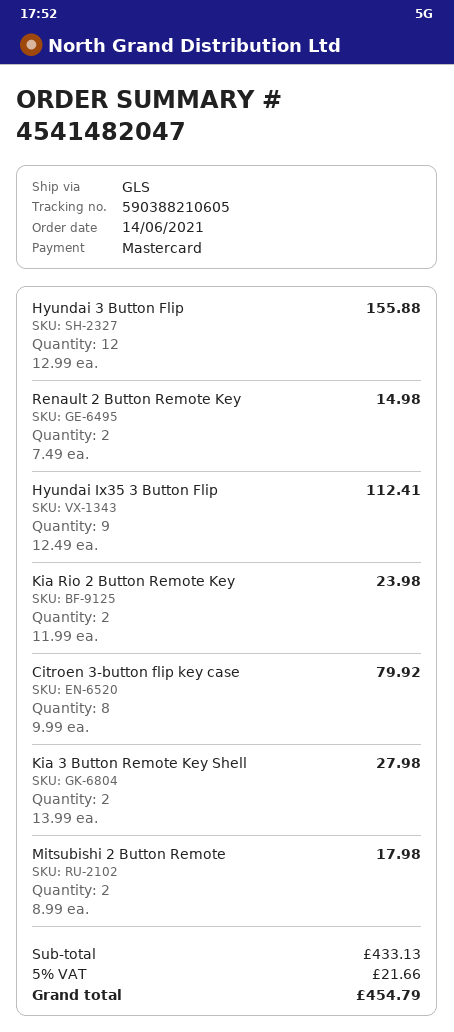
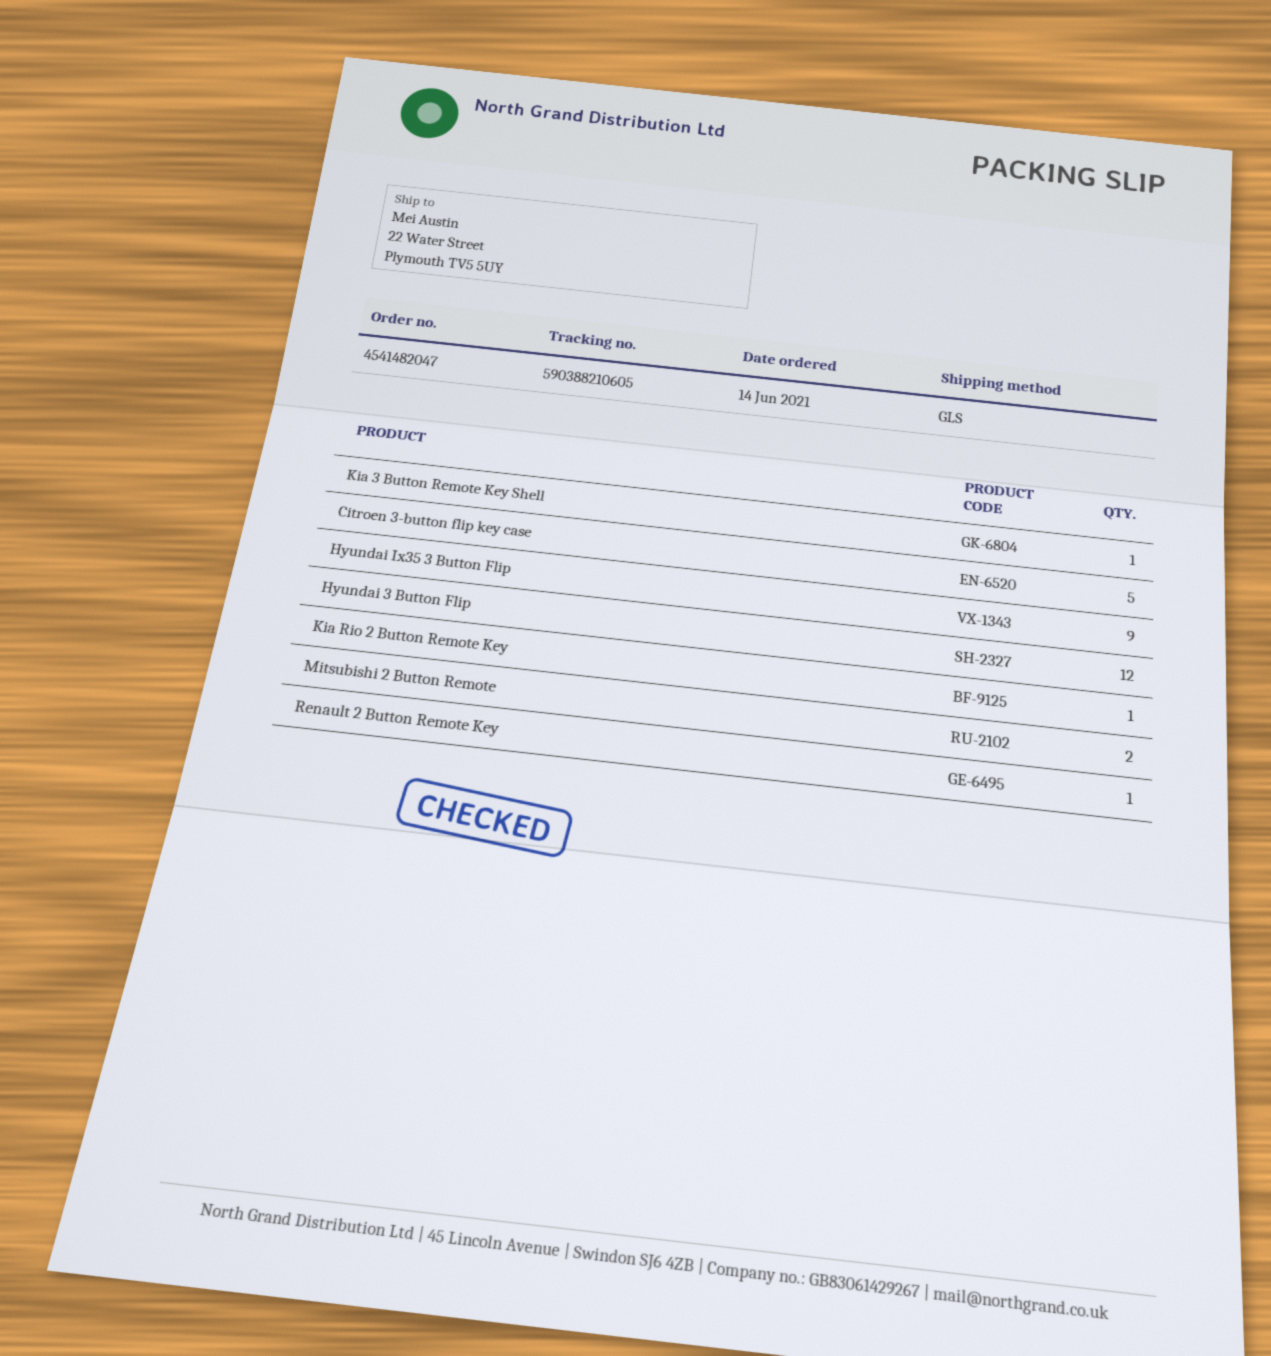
Renault 2 Button Remote Key: 2 -> 1
Kia Rio 2 Button Remote Key: 2 -> 1
Citroen 3-button flip key case: 8 -> 5
Kia 3 Button Remote Key Shell: 2 -> 1

